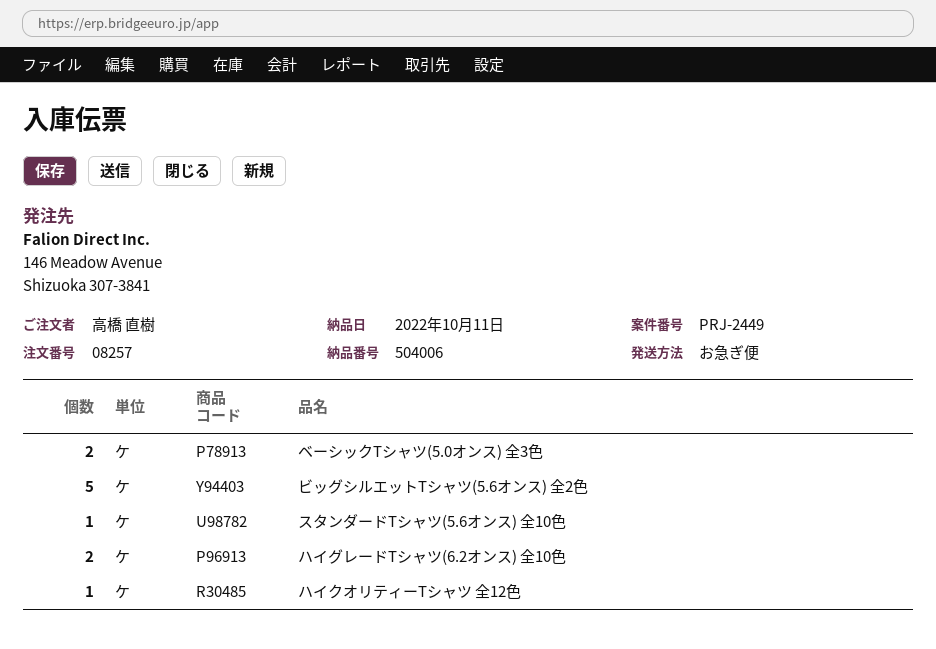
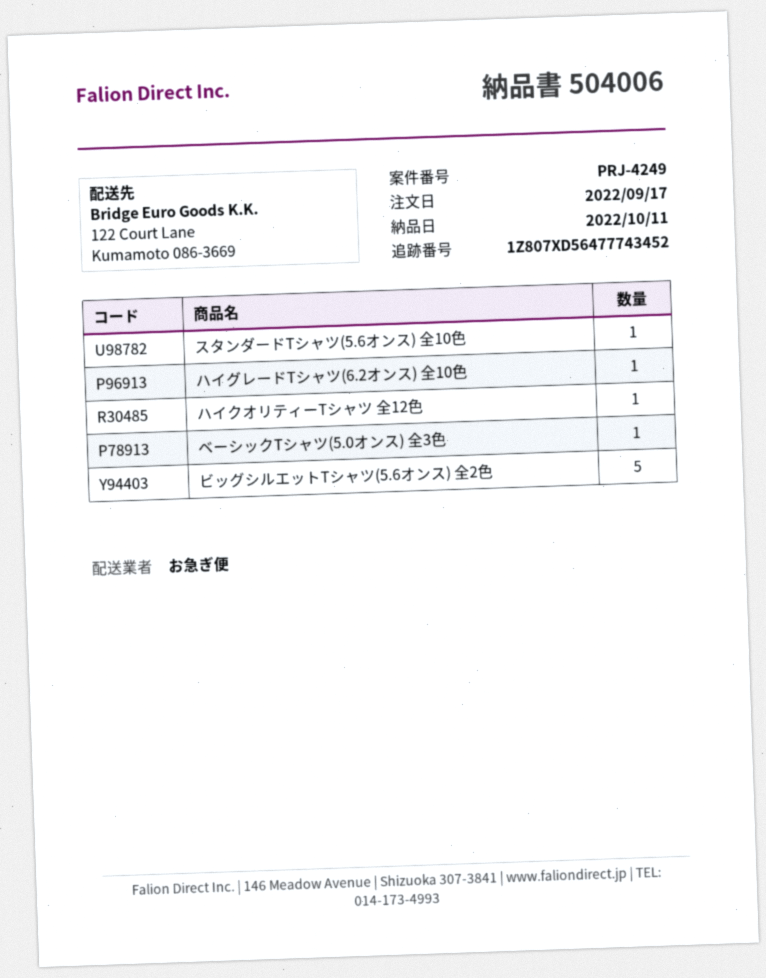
reference: PRJ-2449 -> PRJ-4249
ベーシックTシャツ(5.0オンス) 全3色: 2 -> 1
ハイグレードTシャツ(6.2オンス) 全10色: 2 -> 1

